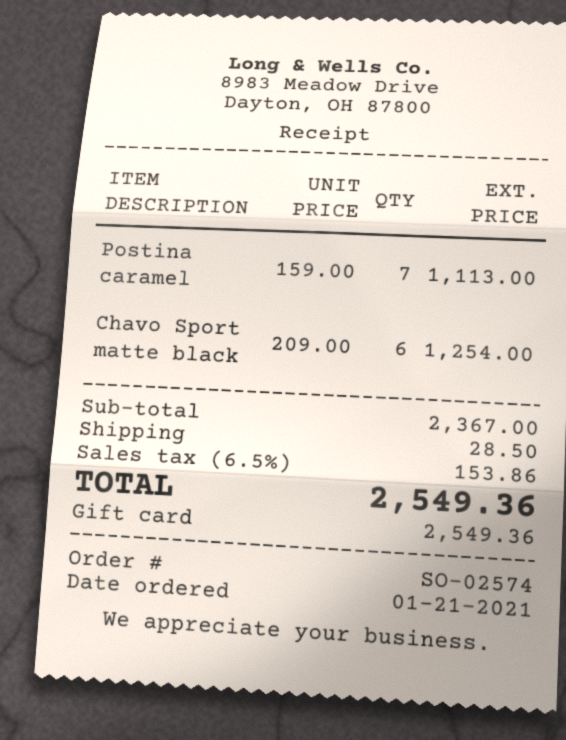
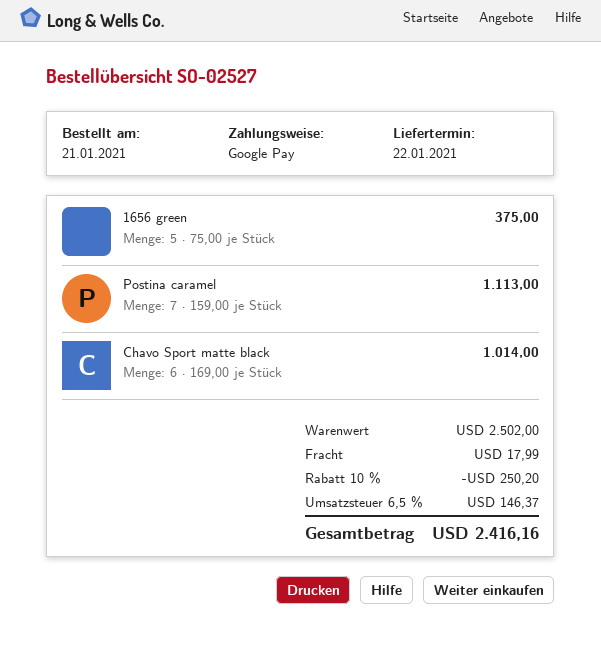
order number: SO-02574 -> SO-02527
payment method: gift card -> Google Pay
Chavo Sport matte black: 6 x 209.00 = 1254.00 -> 6 x 169.00 = 1014.00
1656 green: none -> 5 x 75.00 = 375.00
subtotal: 2367.00 -> 2502.00
discount: none -> 10% = 250.20
shipping: 28.50 -> 17.99
tax: 6.5% = 153.86 -> 6.5% = 146.37
total: 2549.36 -> 2416.16

